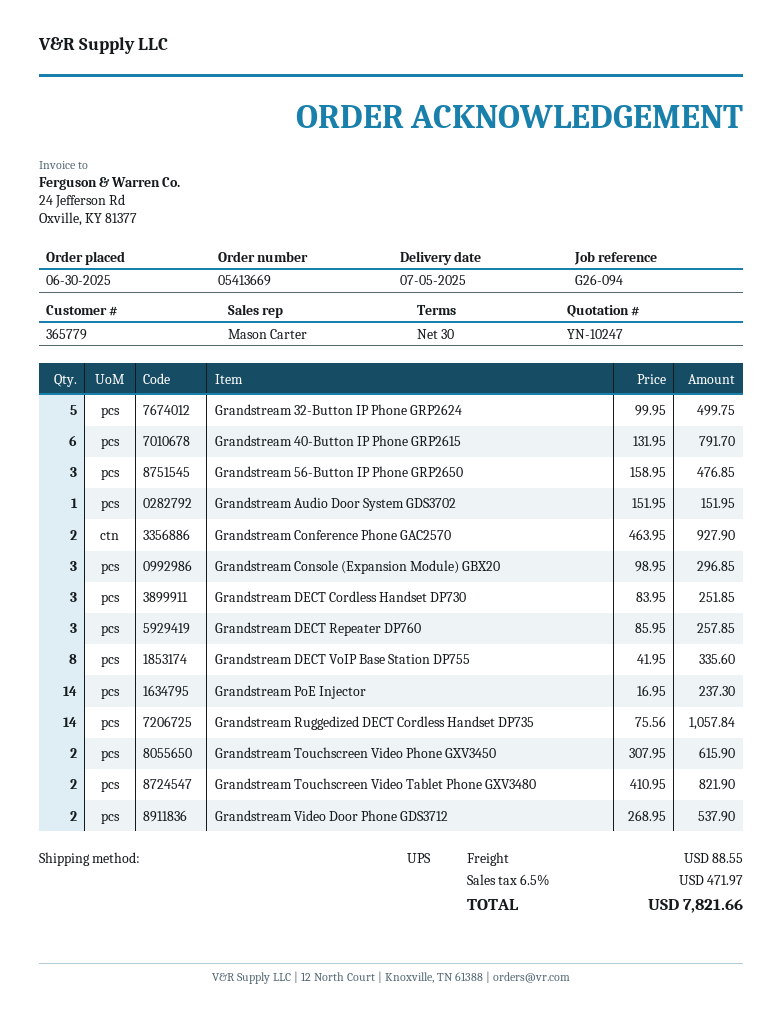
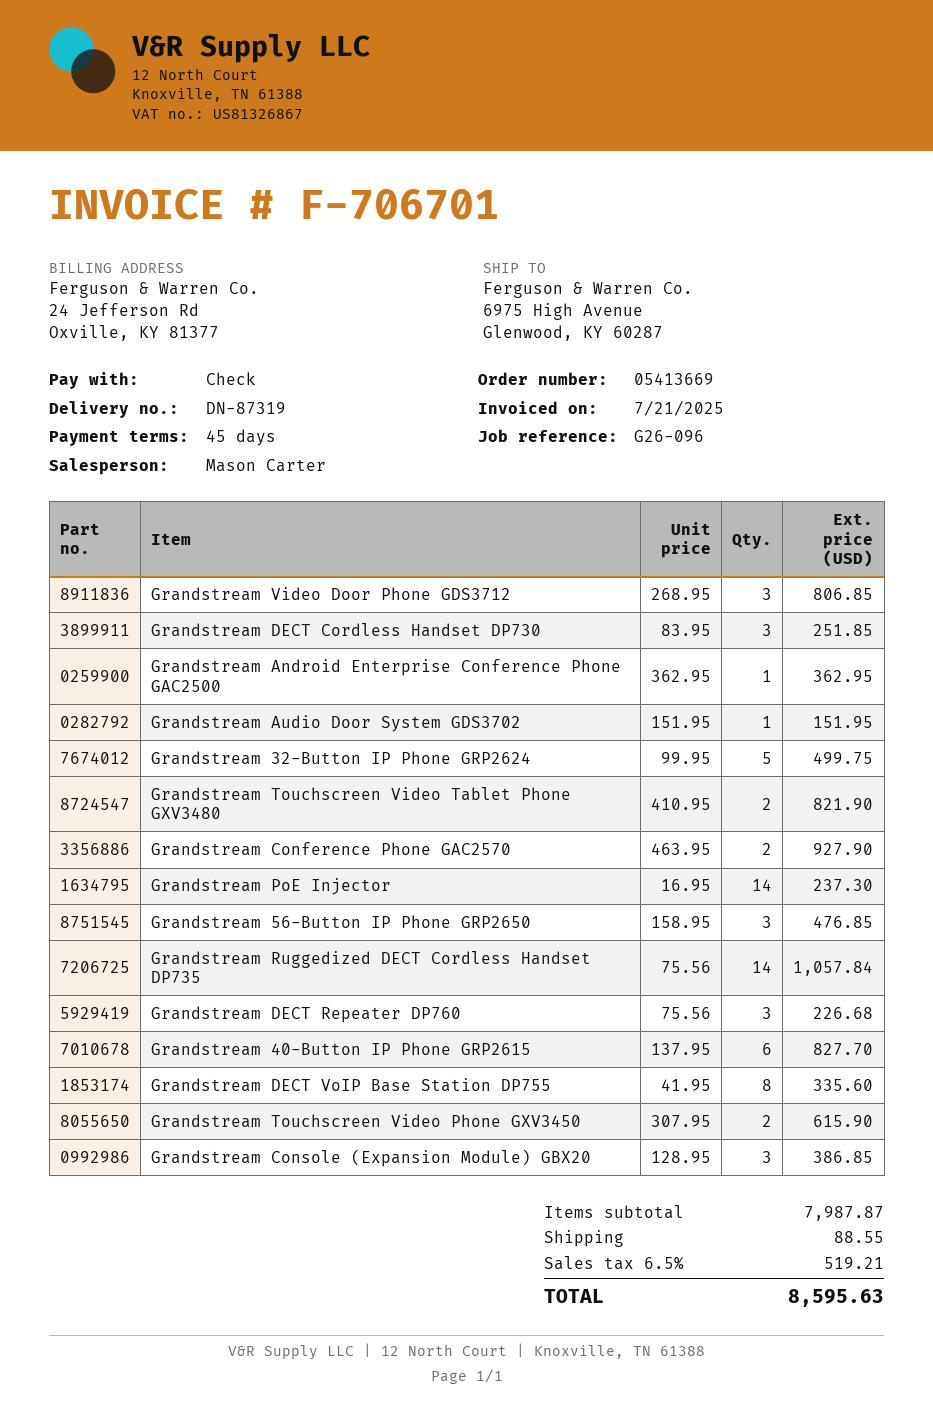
payment terms: 30 days -> 45 days
reference: G26-094 -> G26-096
Grandstream 40-Button IP Phone GRP2615: 6 x 131.95 = 791.70 -> 6 x 137.95 = 827.70
Grandstream Console (Expansion Module) GBX20: 3 x 98.95 = 296.85 -> 3 x 128.95 = 386.85
Grandstream DECT Repeater DP760: 3 x 85.95 = 257.85 -> 3 x 75.56 = 226.68
Grandstream Video Door Phone GDS3712: 2 x 268.95 = 537.90 -> 3 x 268.95 = 806.85
Grandstream Android Enterprise Conference Phone GAC2500: none -> 1 x 362.95 = 362.95
tax: 6.5% = 471.97 -> 6.5% = 519.21
total: 7821.66 -> 8595.63

